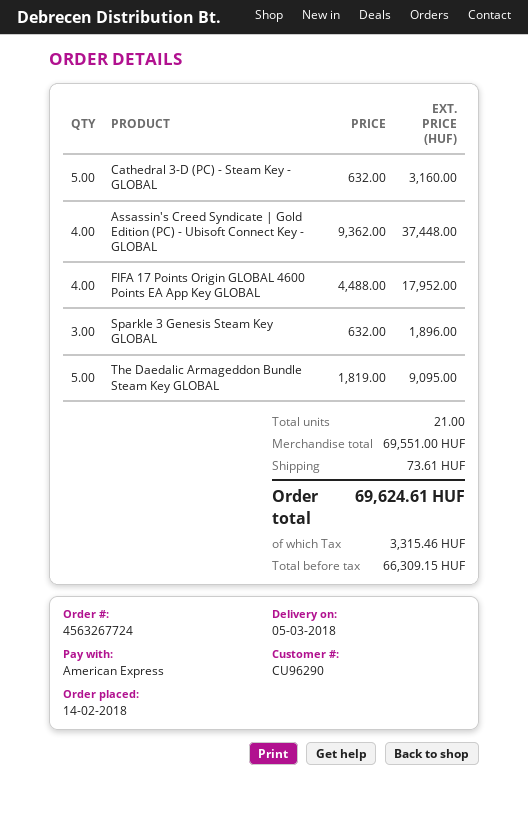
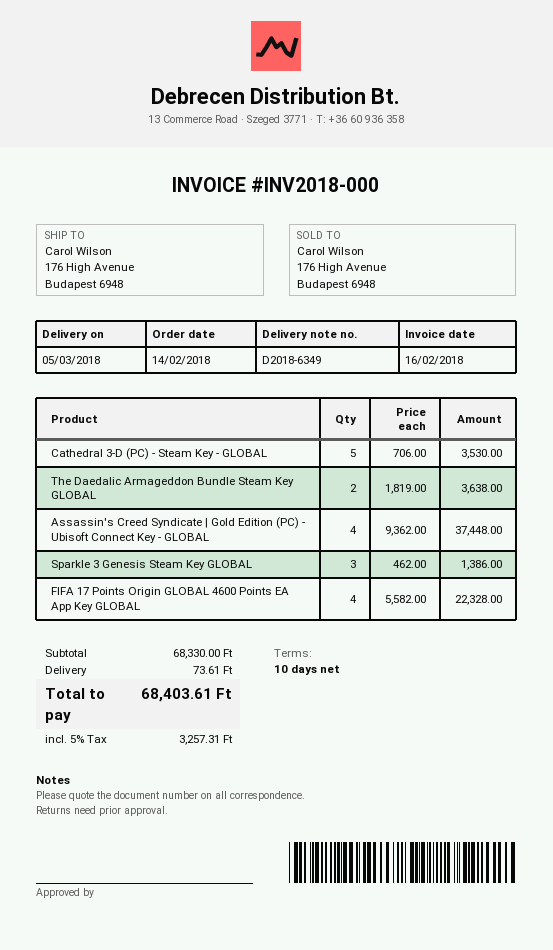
Cathedral 3-D (PC) - Steam Key - GLOBAL: 5 x 632.00 = 3160.00 -> 5 x 706.00 = 3530.00
FIFA 17 Points Origin GLOBAL 4600 Points EA App Key GLOBAL: 4 x 4488.00 = 17952.00 -> 4 x 5582.00 = 22328.00
Sparkle 3 Genesis Steam Key GLOBAL: 3 x 632.00 = 1896.00 -> 3 x 462.00 = 1386.00
The Daedalic Armageddon Bundle Steam Key GLOBAL: 5 x 1819.00 = 9095.00 -> 2 x 1819.00 = 3638.00
subtotal: 69551.00 -> 68330.00
tax: 3315.46 -> 3257.31
total: 69624.61 -> 68403.61

